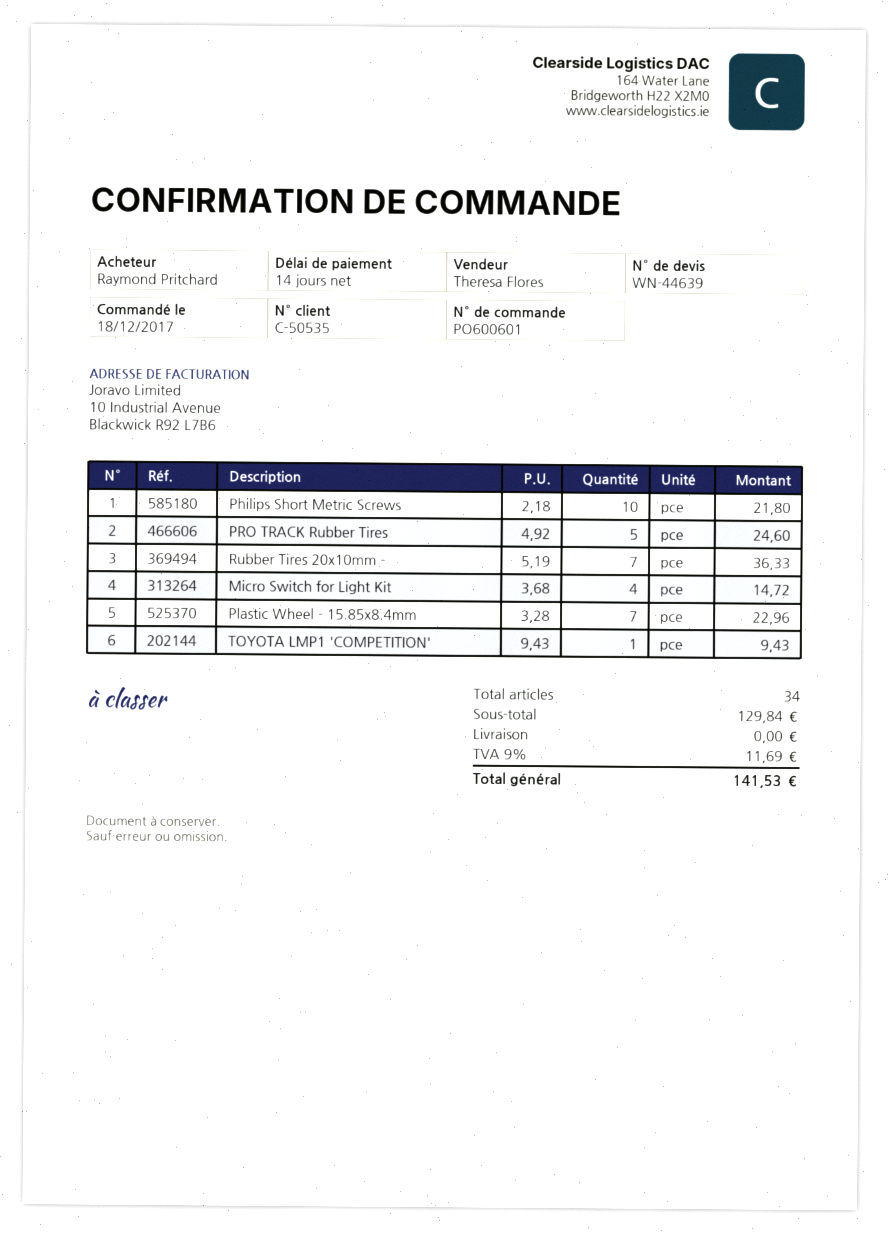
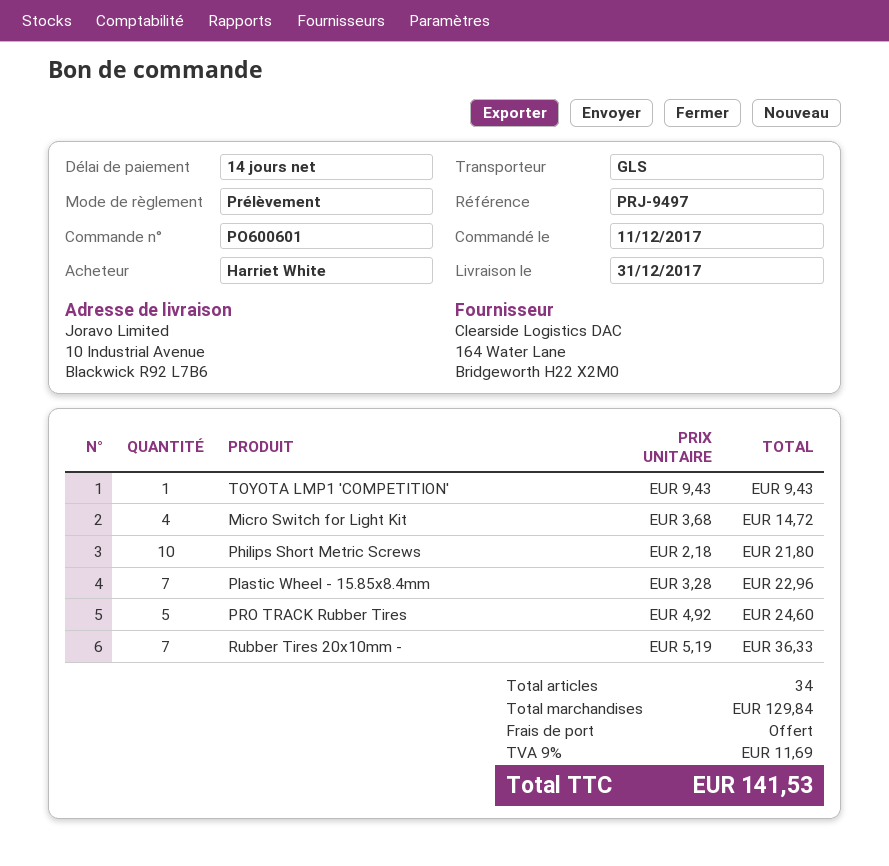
order date: 2017-12-18 -> 2017-12-11
ordered by: Raymond Pritchard -> Harriet White

